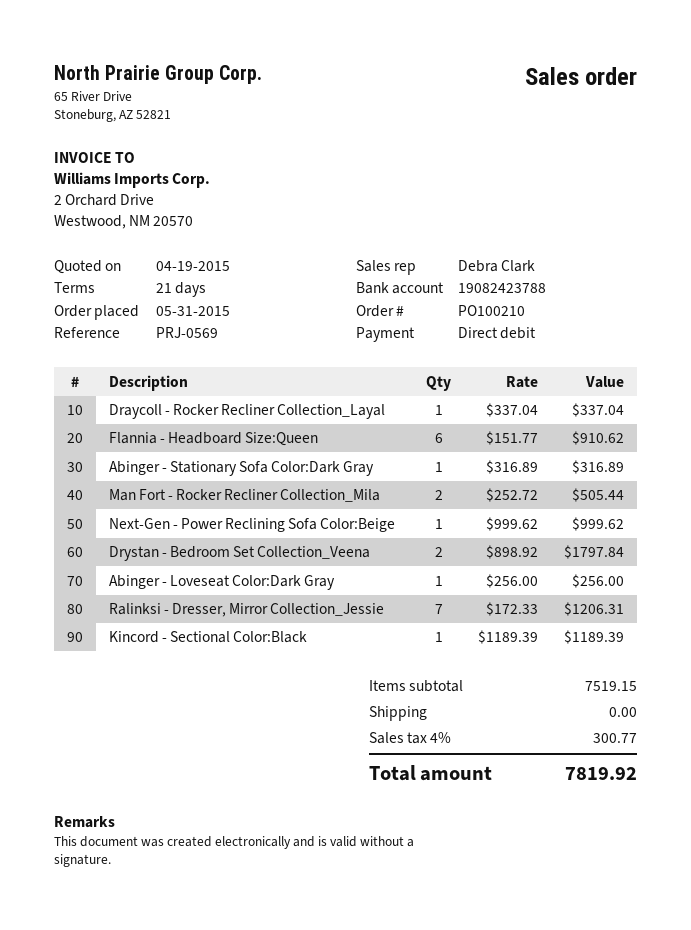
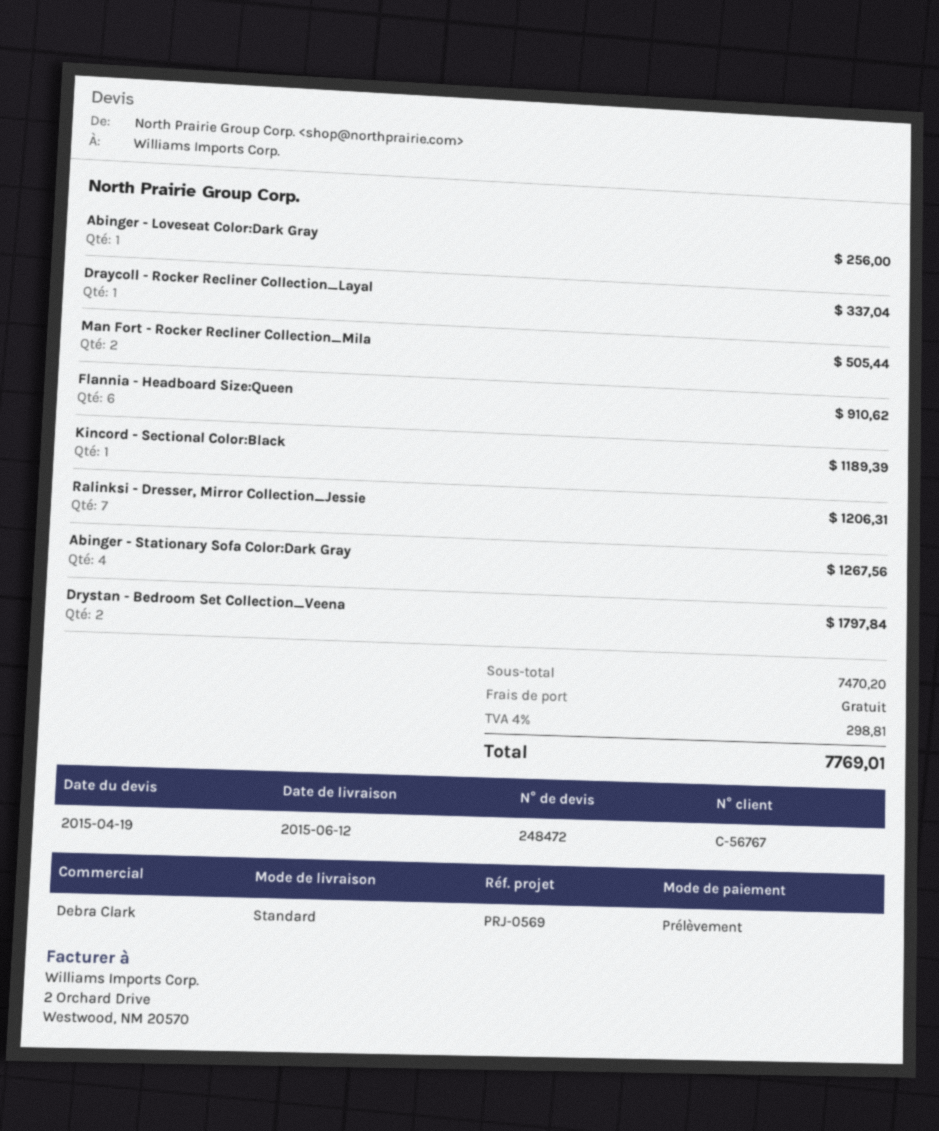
Abinger - Stationary Sofa Color:Dark Gray: 1 for 316.89 -> 4 for 1267.56
Next-Gen - Power Reclining Sofa Color:Beige: 1 for 999.62 -> none
subtotal: 7519.15 -> 7470.20
tax: 4% = 300.77 -> 4% = 298.81
total: 7819.92 -> 7769.01

